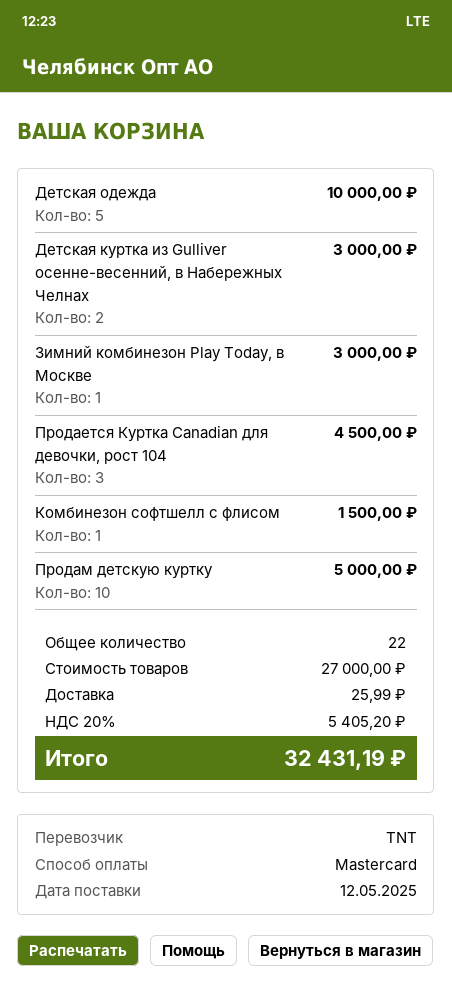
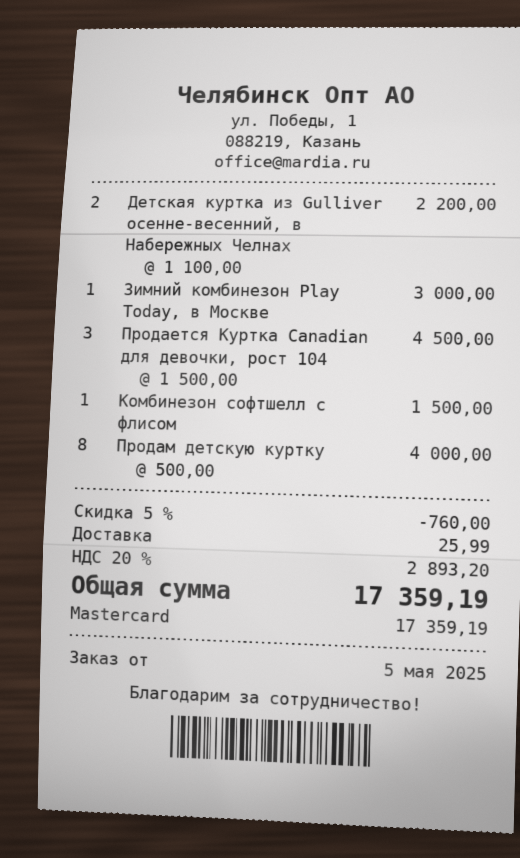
Детская одежда: 5 for 10000.00 -> none
Детская куртка из Gulliver осенне-весенний, в Набережных Челнах: 2 for 3000.00 -> 2 for 2200.00
Продам детскую куртку: 10 for 5000.00 -> 8 for 4000.00
discount: none -> 5% = 760.00
tax: 20% = 5405.20 -> 20% = 2893.20
total: 32431.19 -> 17359.19

